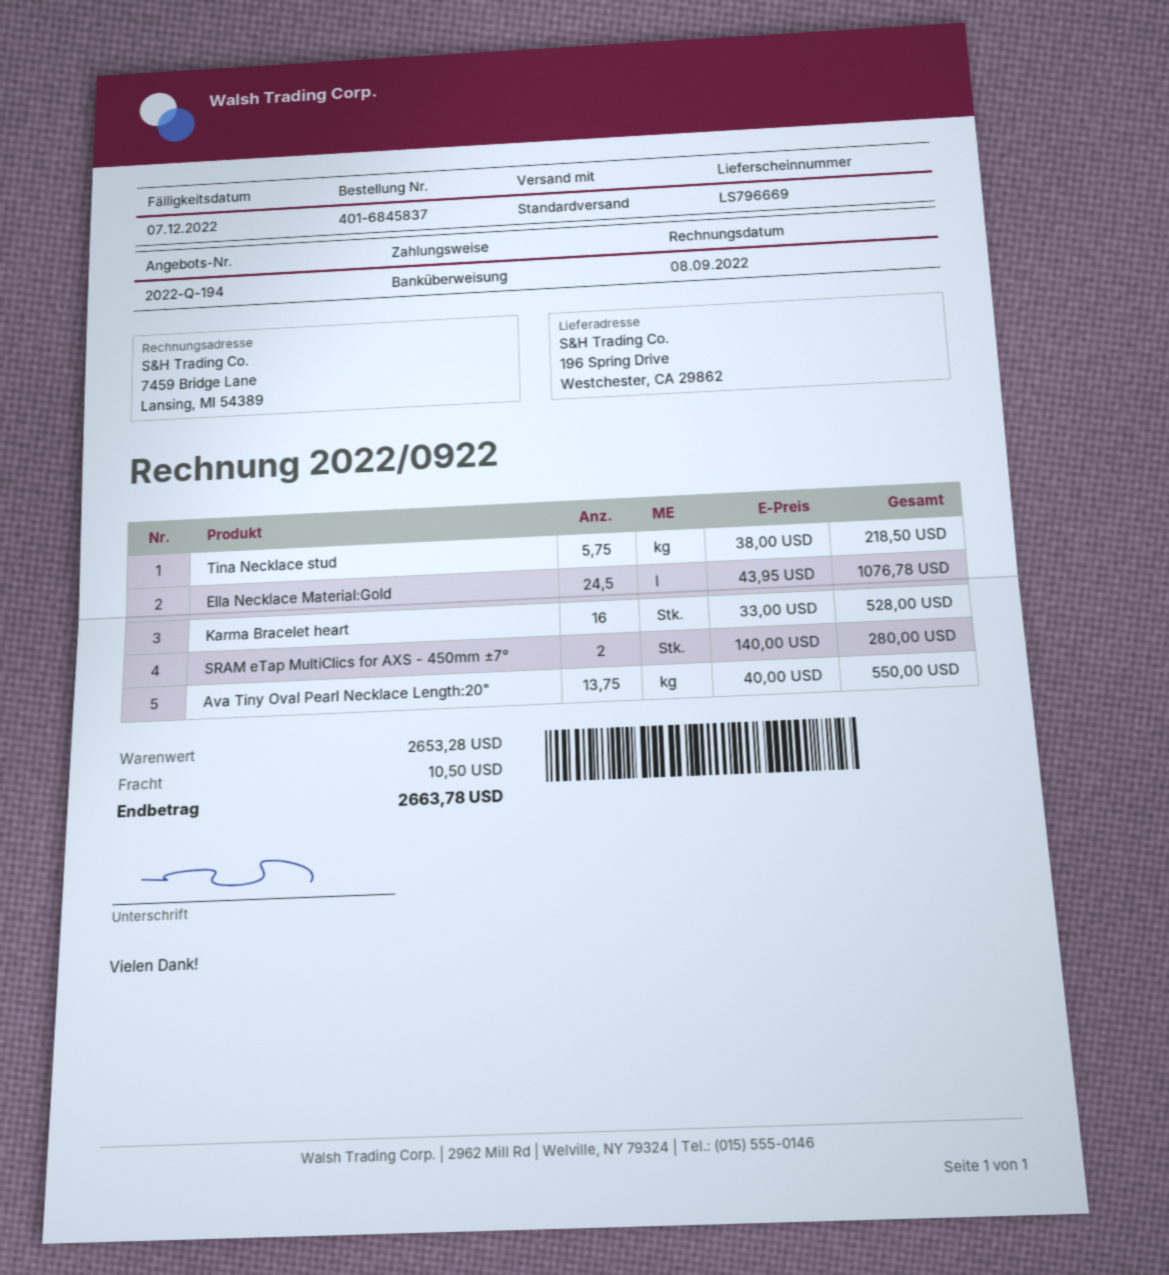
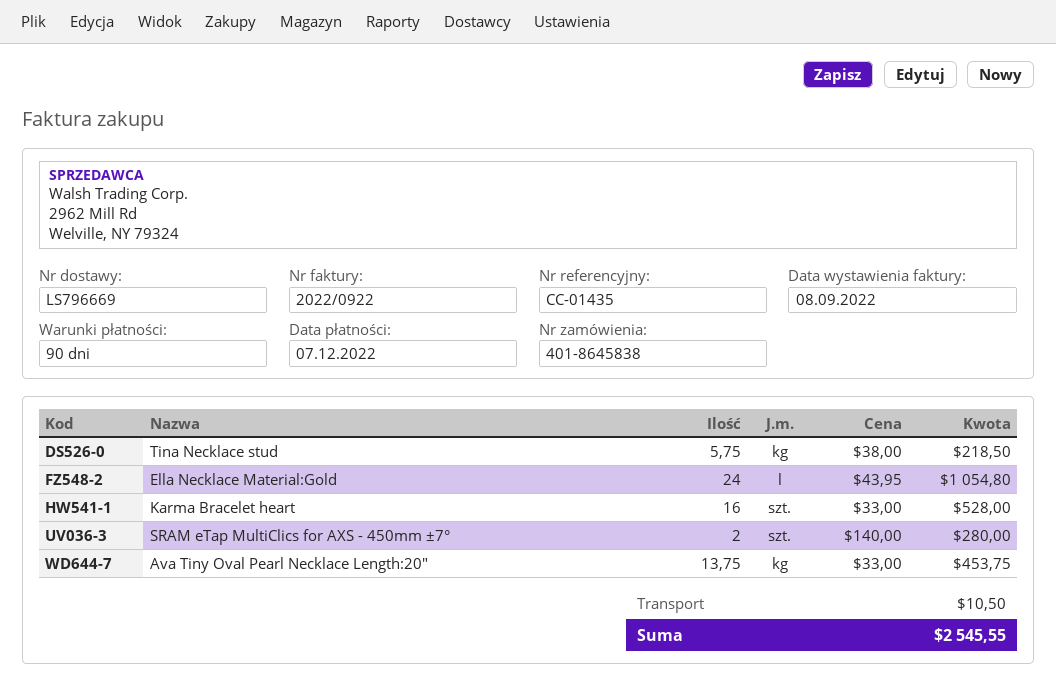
order number: 401-6845837 -> 401-8645838
Ella Necklace Material:Gold: 24.5 x 43.95 = 1076.78 -> 24 x 43.95 = 1054.80
Ava Tiny Oval Pearl Necklace Length:20": 13.75 x 40.00 = 550.00 -> 13.75 x 33.00 = 453.75
total: 2663.78 -> 2545.55

